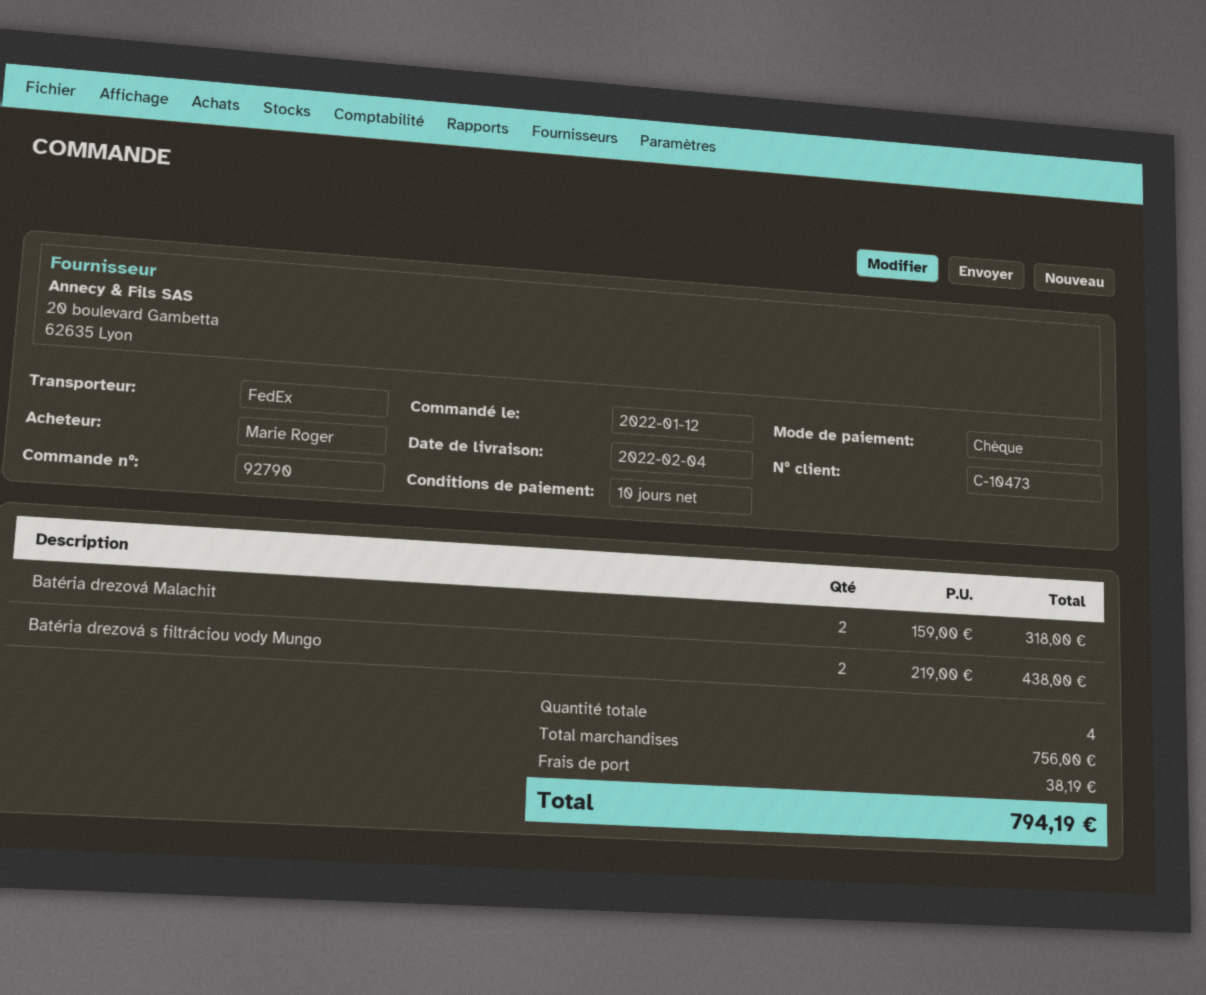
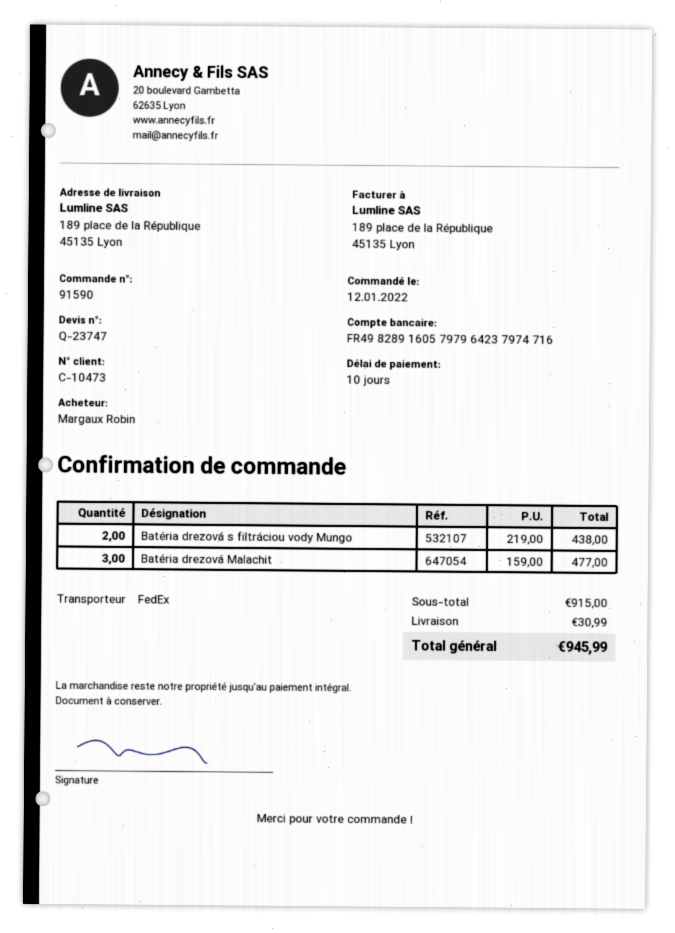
order number: 92790 -> 91590
ordered by: Marie Roger -> Margaux Robin
Batéria drezová Malachit: 2 x 159.00 = 318.00 -> 3 x 159.00 = 477.00
subtotal: 756.00 -> 915.00
shipping: 38.19 -> 30.99
total: 794.19 -> 945.99

